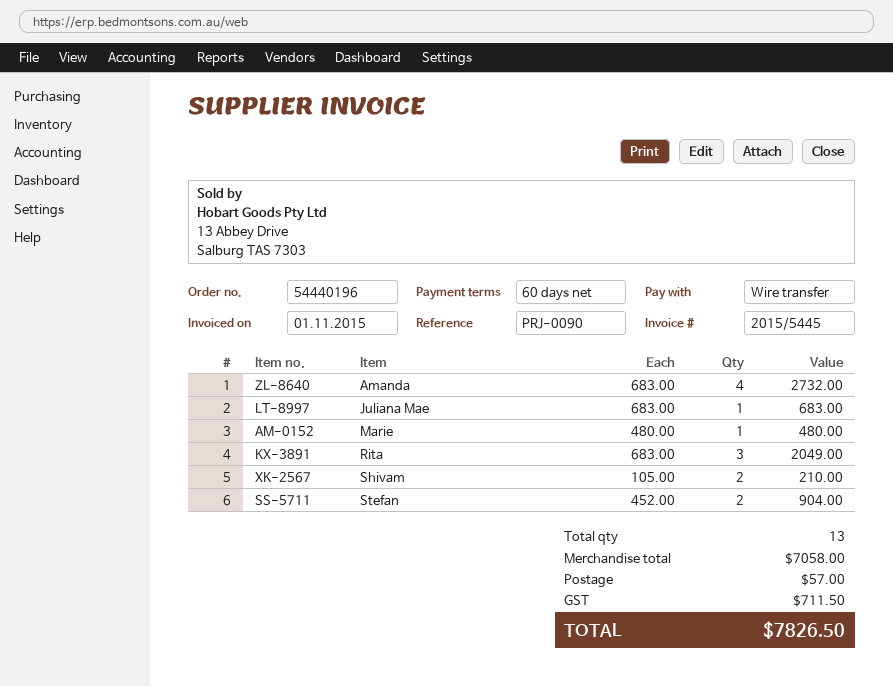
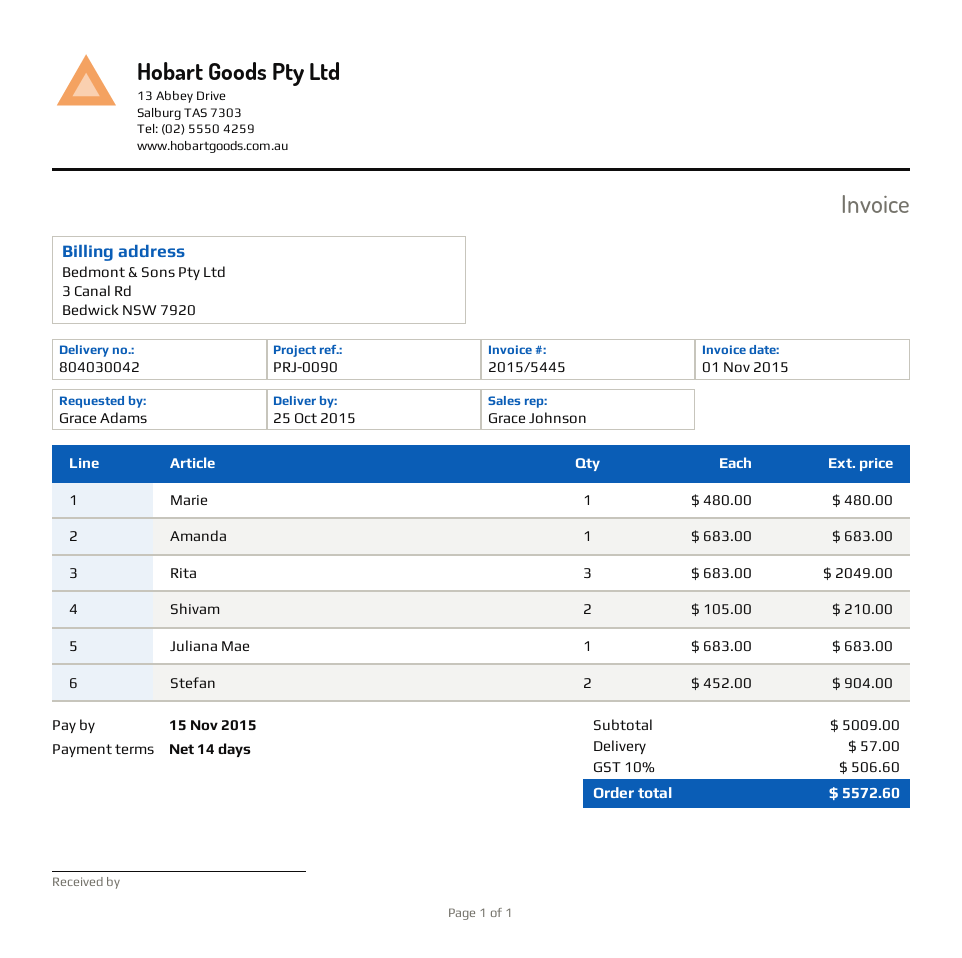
payment terms: 60 days -> 14 days
Amanda: 4 x 683.00 = 2732.00 -> 1 x 683.00 = 683.00
subtotal: 7058.00 -> 5009.00
tax: 711.50 -> 506.60
total: 7826.50 -> 5572.60

